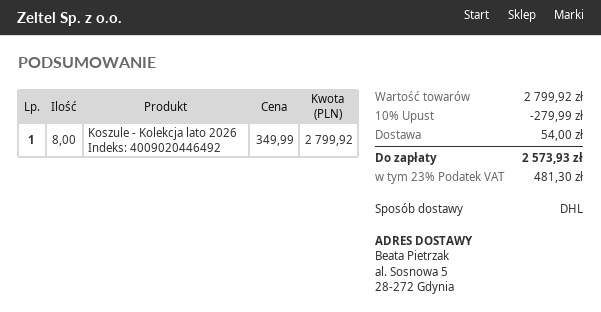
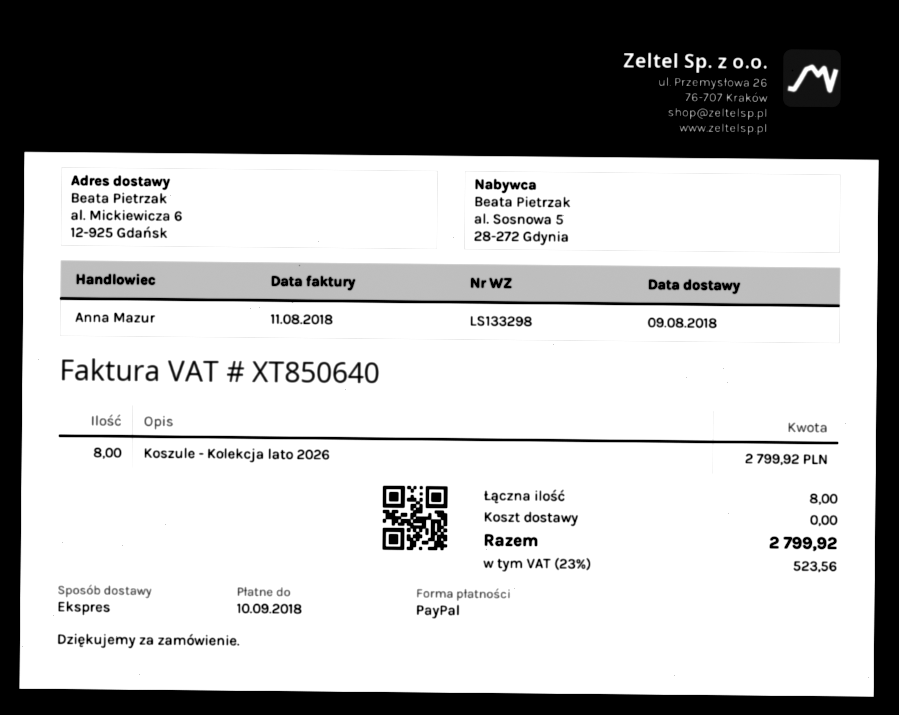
shipping method: DHL -> express
ship to: al. Sosnowa 5, 28-272 Gdynia -> al. Mickiewicza 6, 12-925 Gdańsk
discount: 10% = 279.99 -> none
shipping: 54.00 -> 0.00
tax: 23% = 481.30 -> 23% = 523.56
total: 2573.93 -> 2799.92

